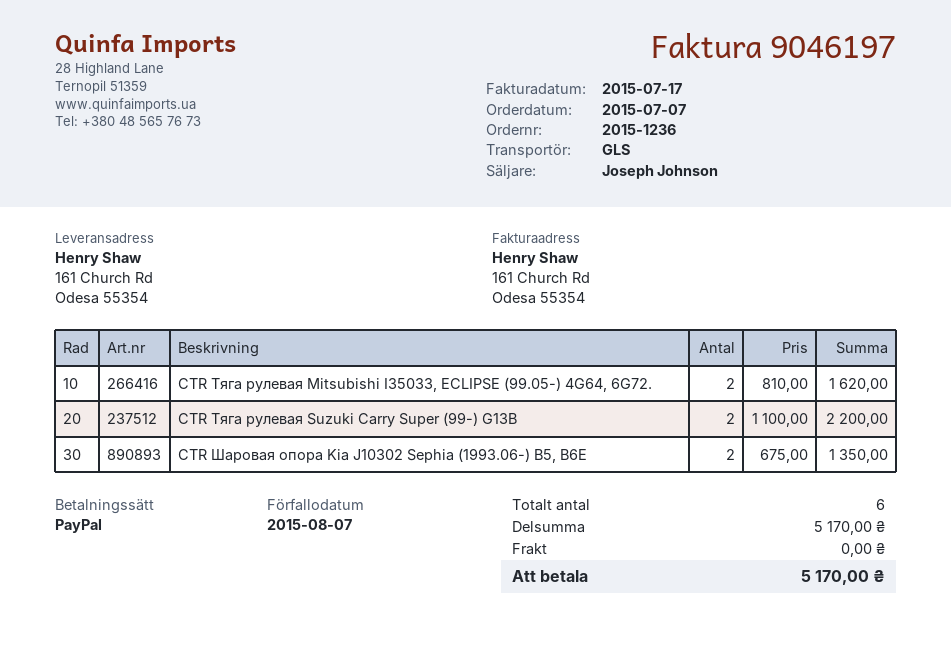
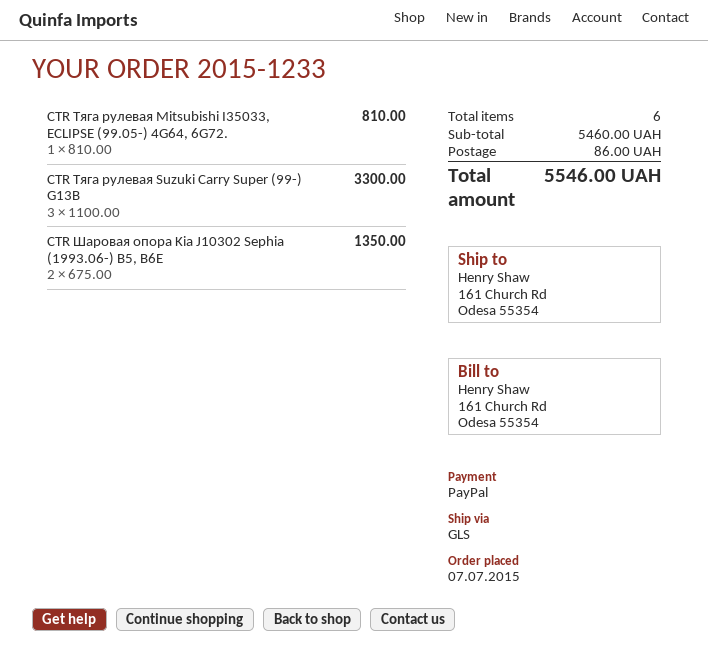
order number: 2015-1236 -> 2015-1233
CTR Тяга рулевая Mitsubishi I35033, ECLIPSE (99.05-) 4G64, 6G72.: 2 x 810.00 = 1620.00 -> 1 x 810.00 = 810.00
CTR Тяга рулевая Suzuki Carry Super (99-) G13B: 2 x 1100.00 = 2200.00 -> 3 x 1100.00 = 3300.00
subtotal: 5170.00 -> 5460.00
shipping: 0.00 -> 86.00
total: 5170.00 -> 5546.00

